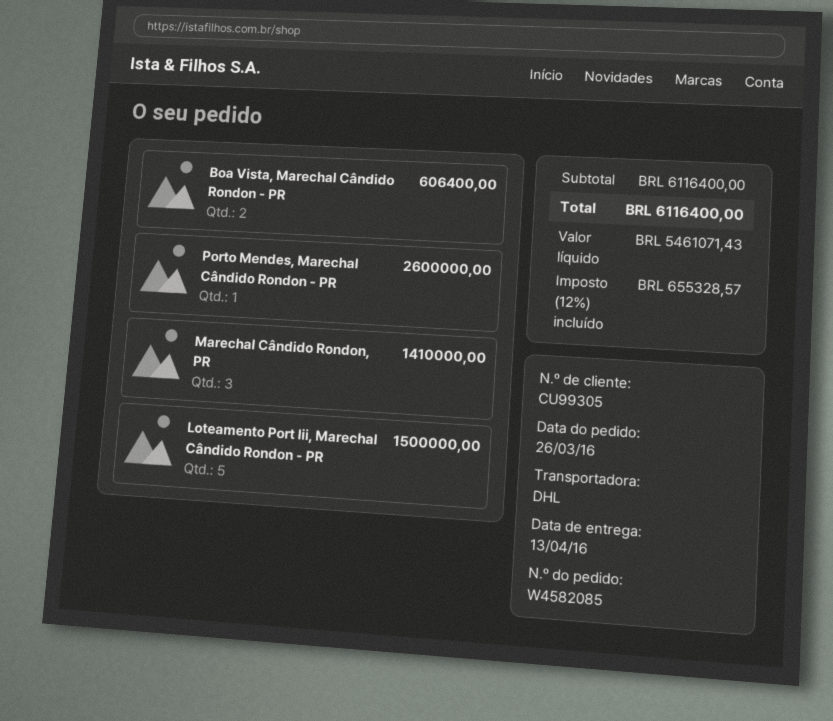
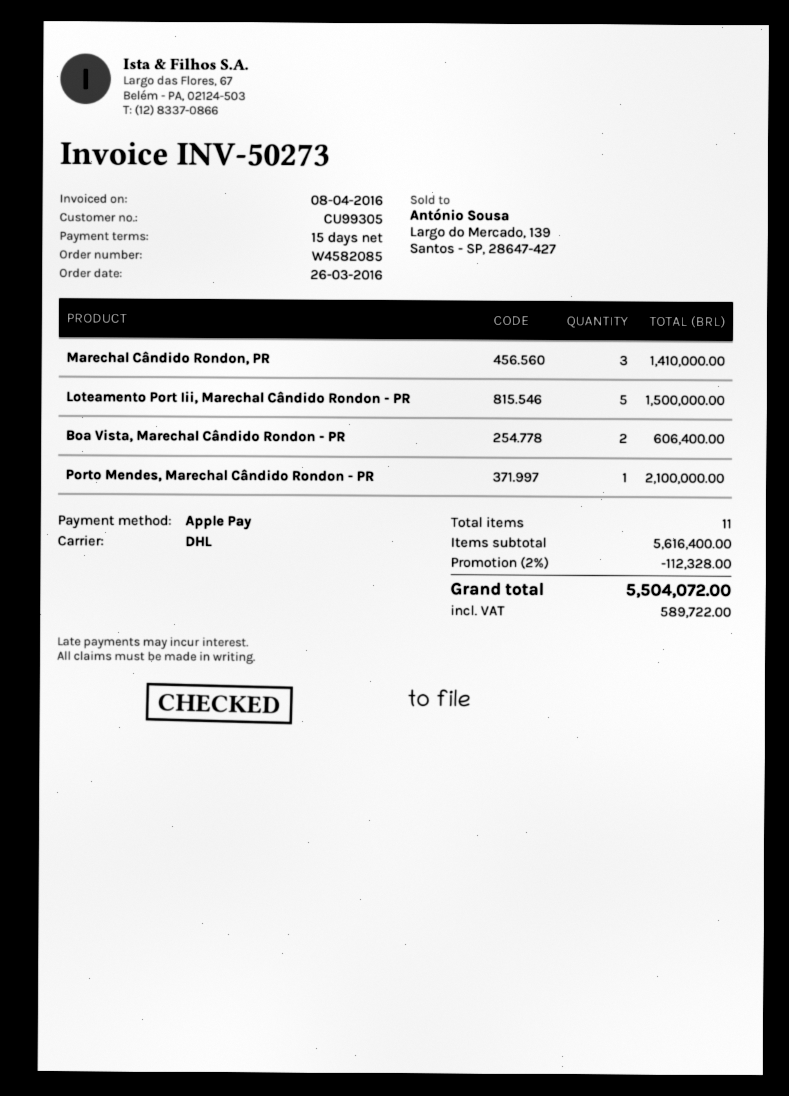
Porto Mendes, Marechal Cândido Rondon - PR: 1 for 2600000.00 -> 1 for 2100000.00
subtotal: 6116400.00 -> 5616400.00
discount: none -> 2% = 112328.00
tax: 655328.57 -> 589722.00
total: 6116400.00 -> 5504072.00

